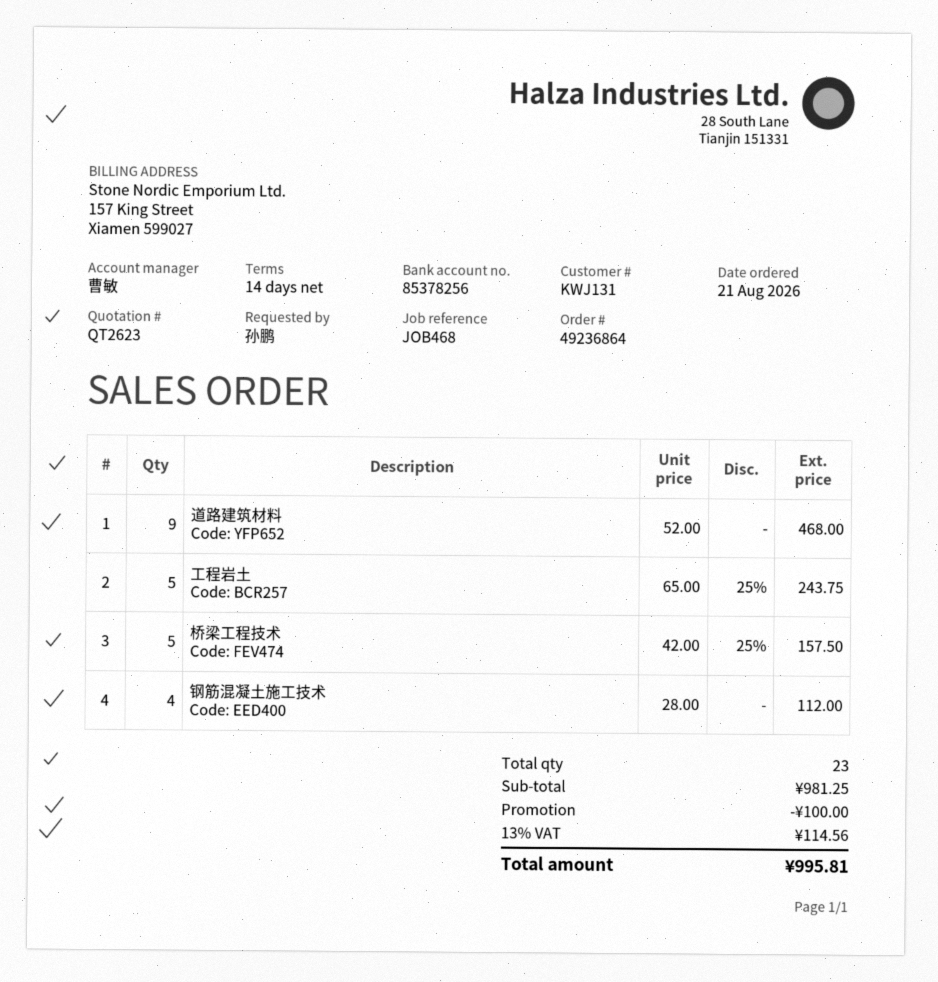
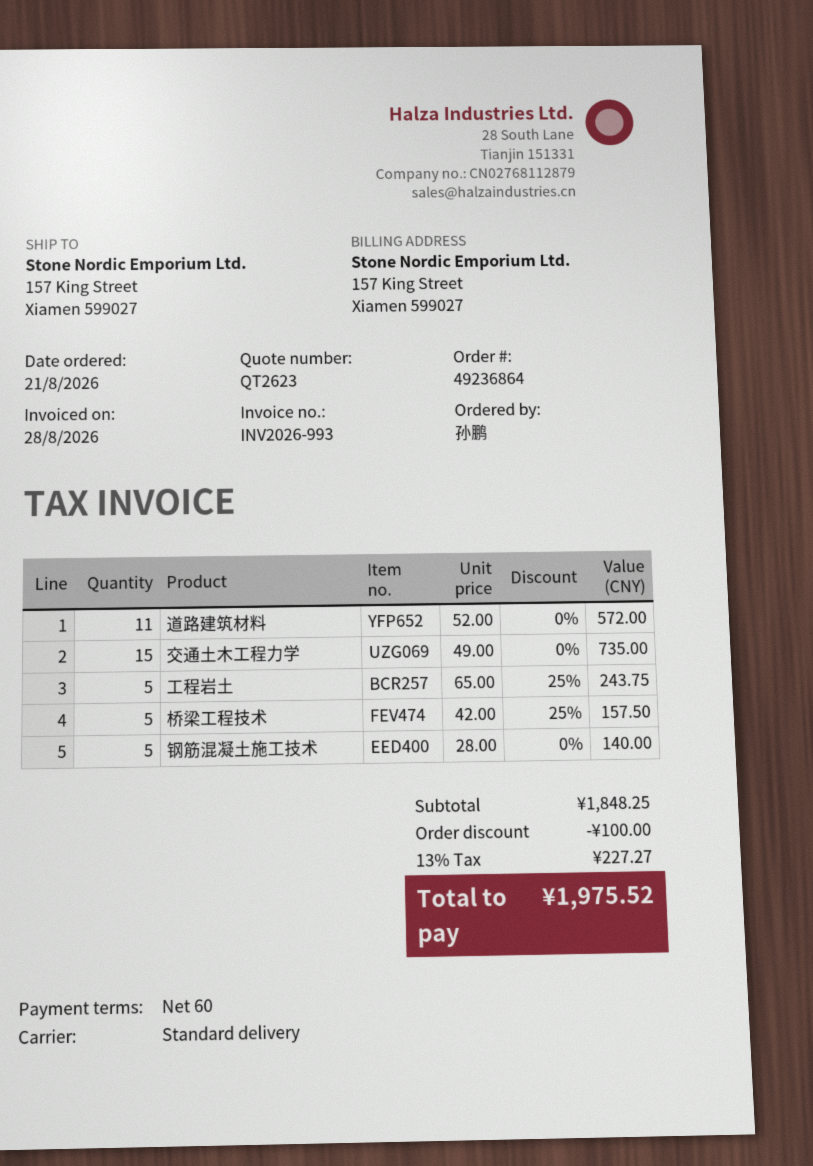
payment terms: 14 days -> 60 days
道路建筑材料: 9 x 52.00 = 468.00 -> 11 x 52.00 = 572.00
钢筋混凝土施工技术: 4 x 28.00 = 112.00 -> 5 x 28.00 = 140.00
交通土木工程力学: none -> 15 x 49.00 = 735.00
subtotal: 981.25 -> 1848.25
tax: 13% = 114.56 -> 13% = 227.27
total: 995.81 -> 1975.52

